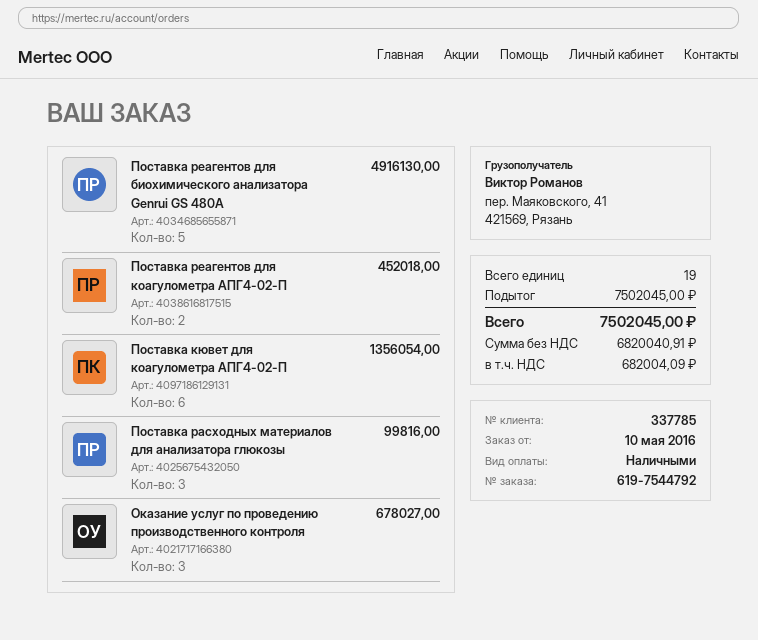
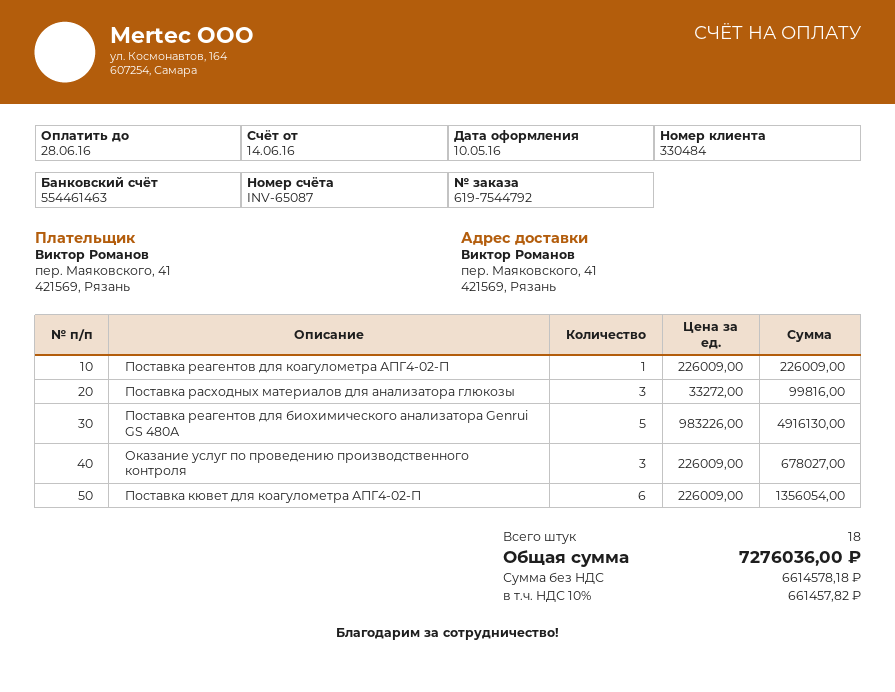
customer number: 337785 -> 330484
Поставка реагентов для коагулометра АПГ4-02-П: 2 for 452018.00 -> 1 for 226009.00
total quantity: 19 -> 18
net: 6820040.91 -> 6614578.18
tax: 682004.09 -> 661457.82
total: 7502045.00 -> 7276036.00

